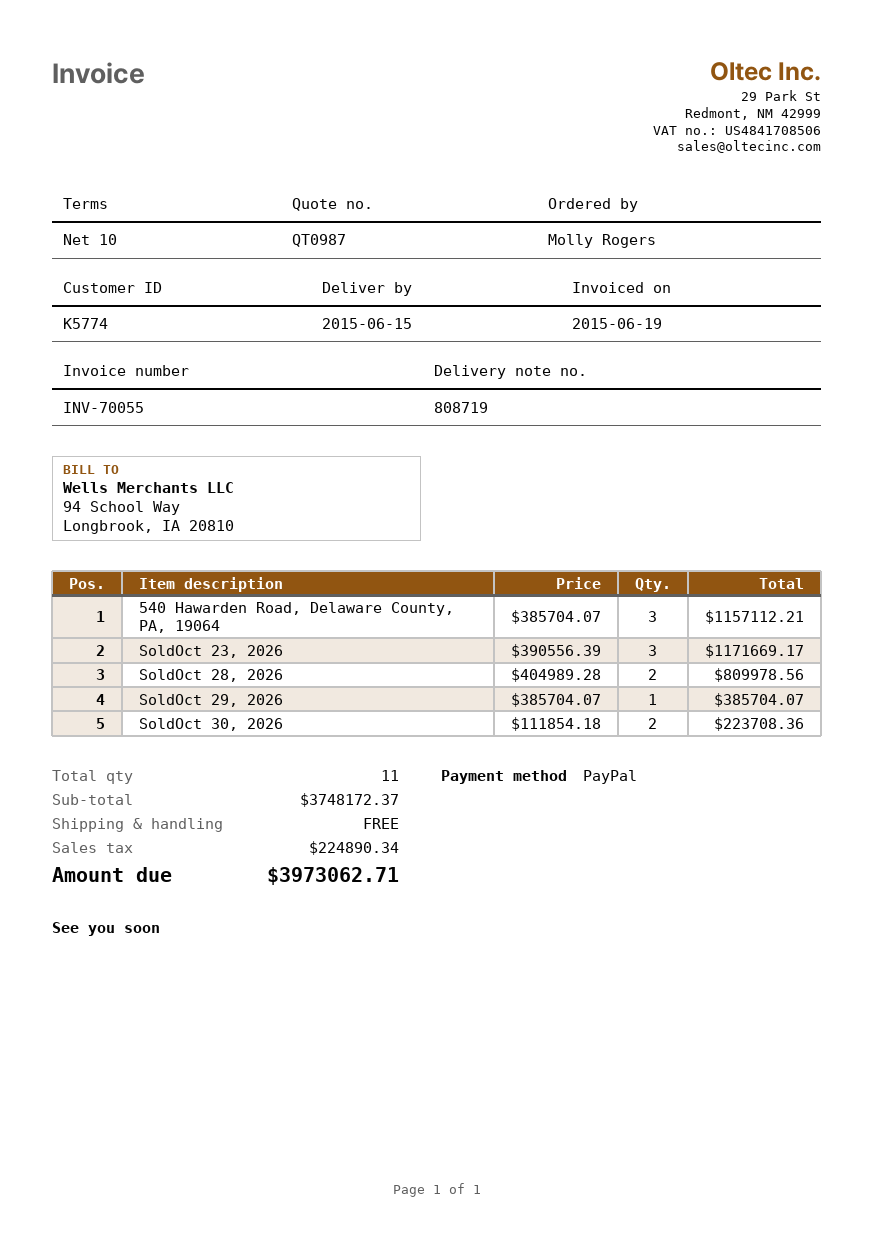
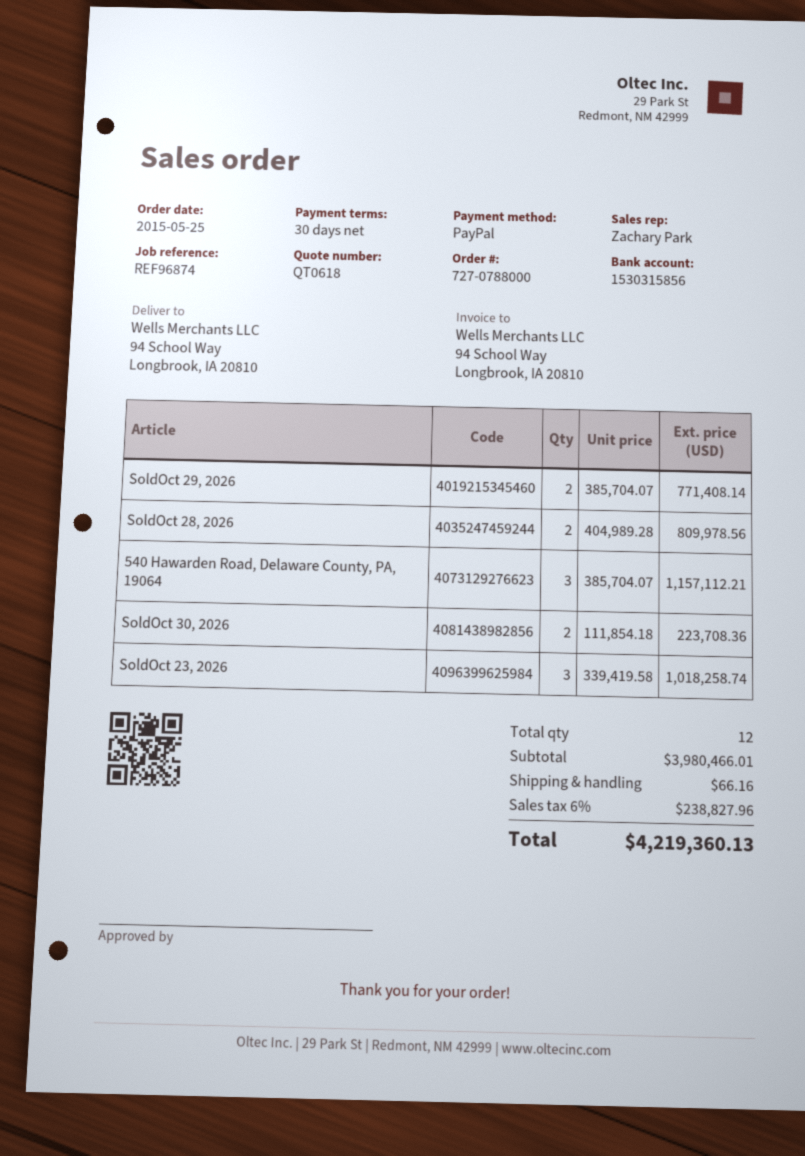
quote number: QT0987 -> QT0618
payment terms: 10 days -> 30 days
SoldOct 23, 2026: 3 x 390556.39 = 1171669.17 -> 3 x 339419.58 = 1018258.74
SoldOct 29, 2026: 1 x 385704.07 = 385704.07 -> 2 x 385704.07 = 771408.14
total quantity: 11 -> 12
subtotal: 3748172.37 -> 3980466.01
shipping: 0.00 -> 66.16
tax: 224890.34 -> 238827.96
total: 3973062.71 -> 4219360.13

